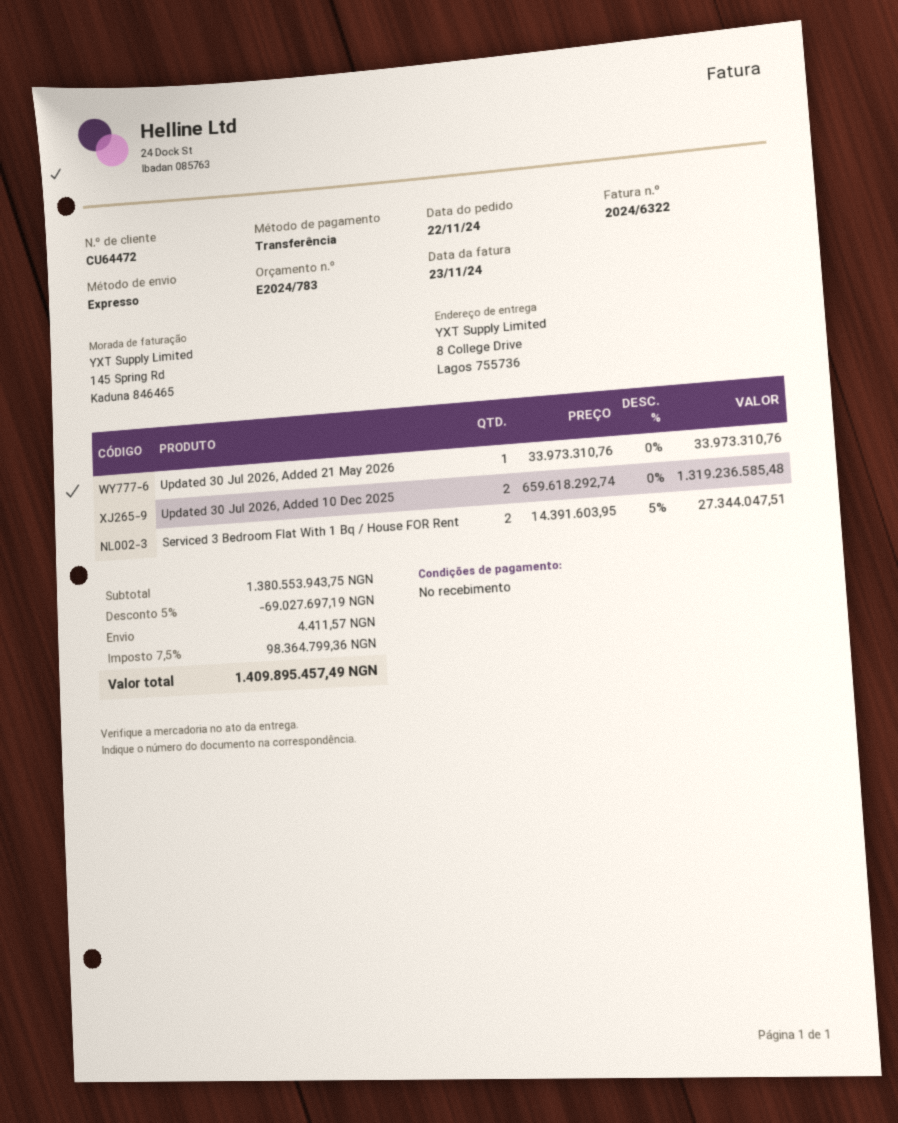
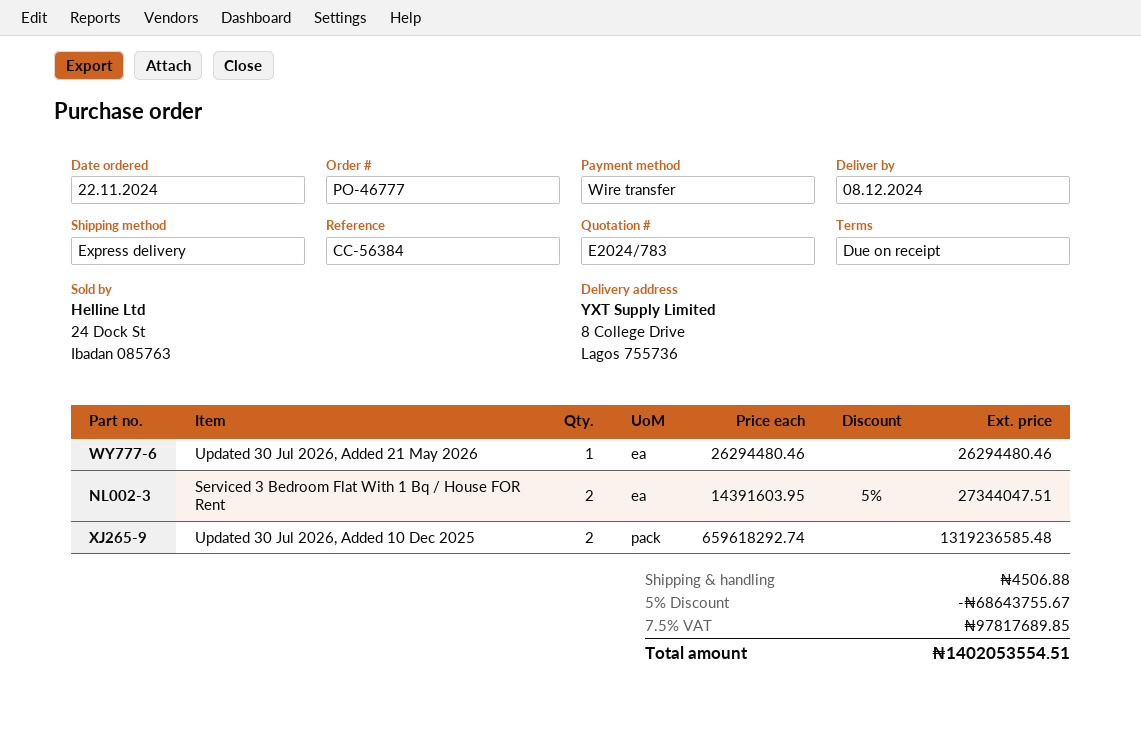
Updated 30 Jul 2026, Added 21 May 2026: 1 x 33973310.76 = 33973310.76 -> 1 x 26294480.46 = 26294480.46
discount: 5% = 69027697.19 -> 5% = 68643755.67
shipping: 4411.57 -> 4506.88
tax: 7.5% = 98364799.36 -> 7.5% = 97817689.85
total: 1409895457.49 -> 1402053554.51

